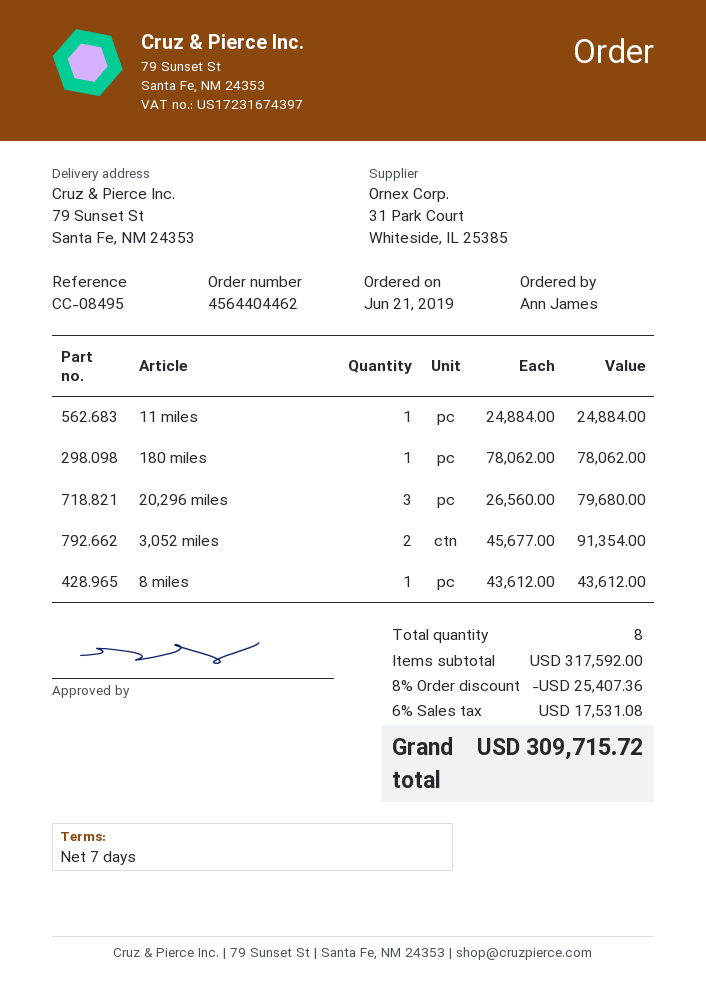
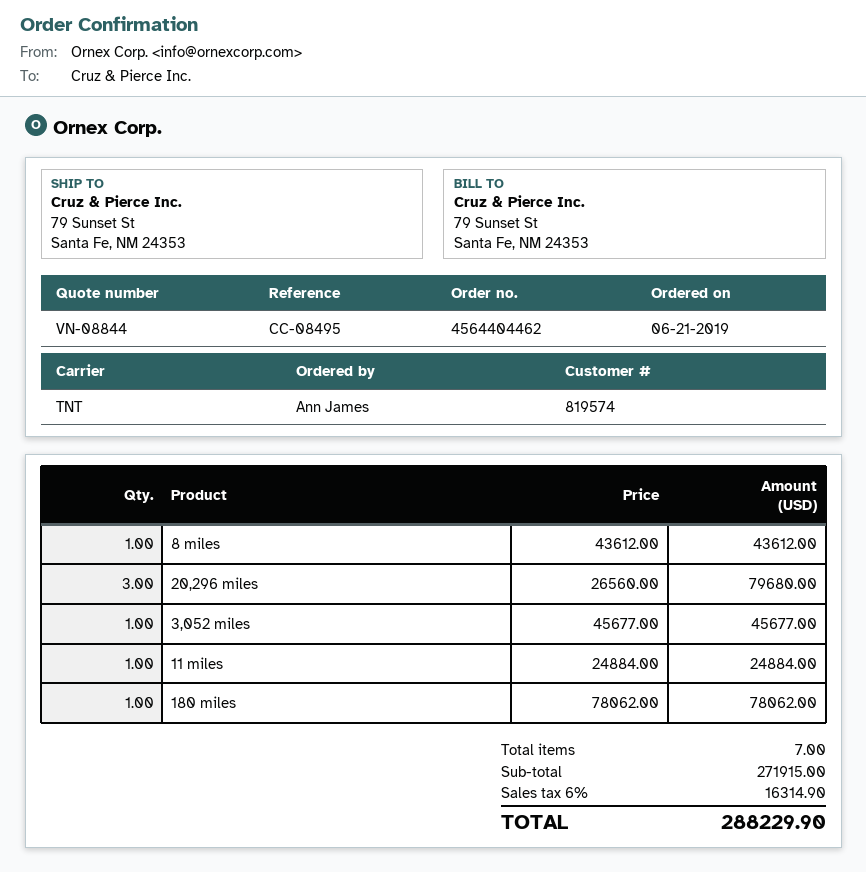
3,052 miles: 2 x 45677.00 = 91354.00 -> 1 x 45677.00 = 45677.00
total quantity: 8 -> 7
subtotal: 317592.00 -> 271915.00
discount: 8% = 25407.36 -> none
tax: 6% = 17531.08 -> 6% = 16314.90
total: 309715.72 -> 288229.90

